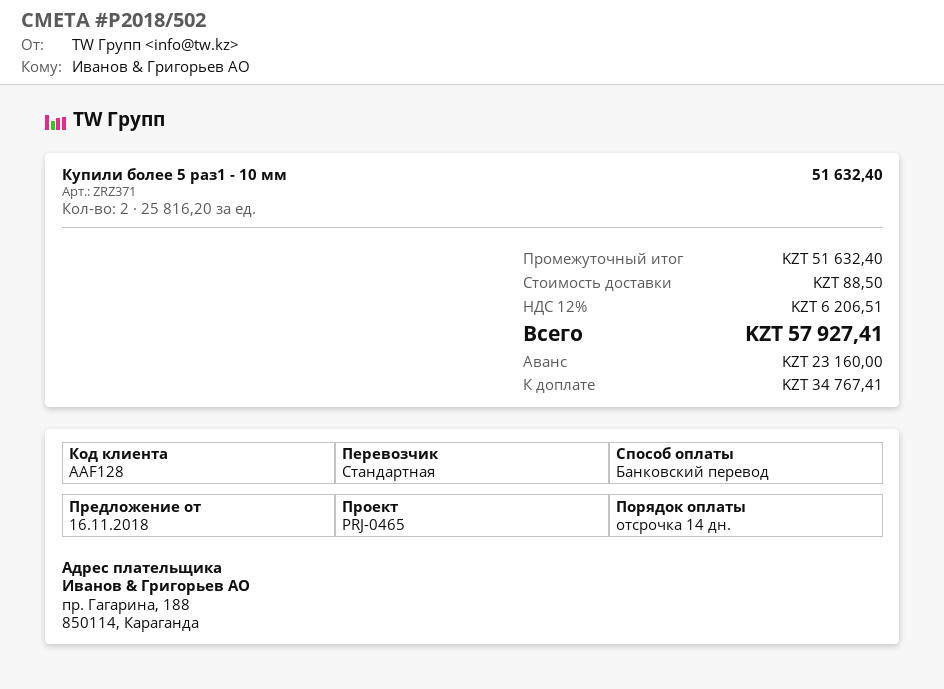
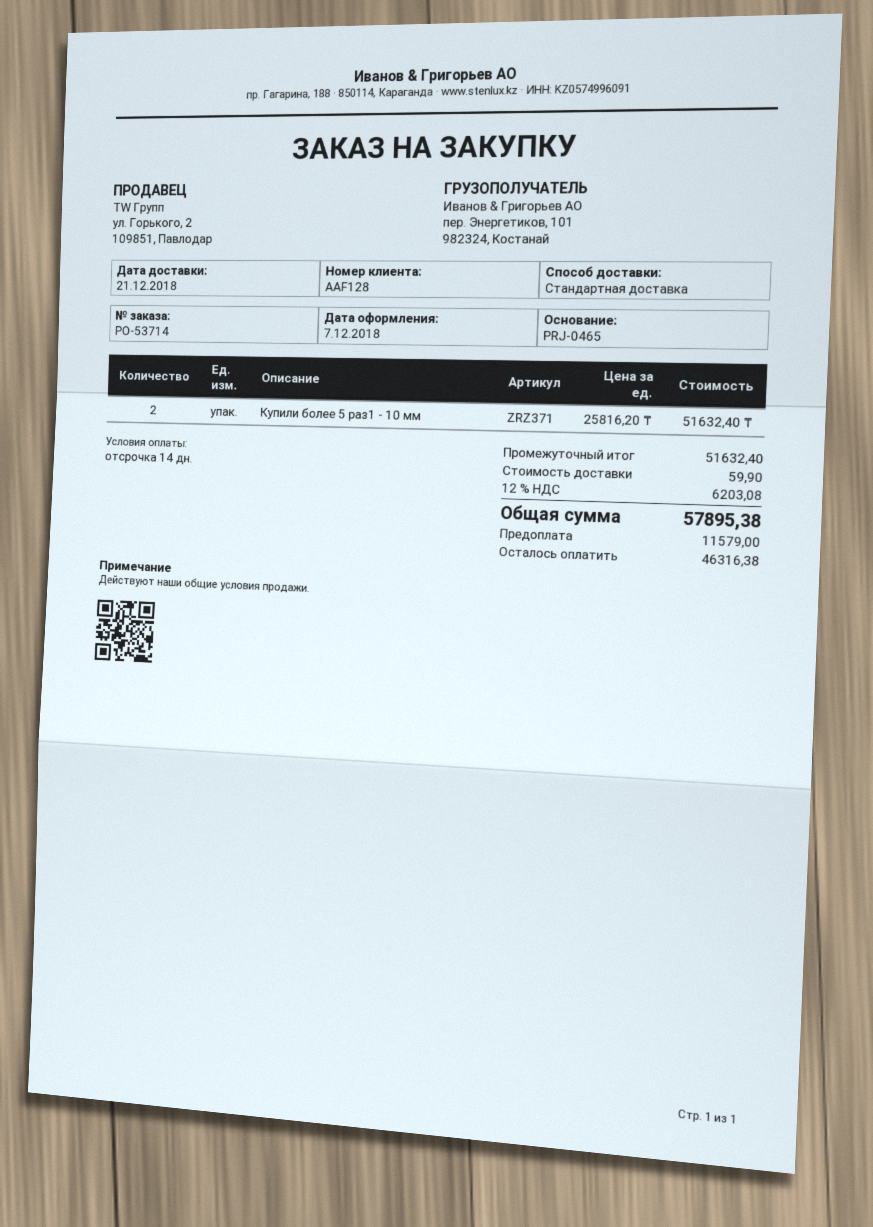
shipping: 88.50 -> 59.90
tax: 12% = 6206.51 -> 12% = 6203.08
total: 57927.41 -> 57895.38
deposit: 23160.00 -> 11579.00
balance: 34767.41 -> 46316.38

